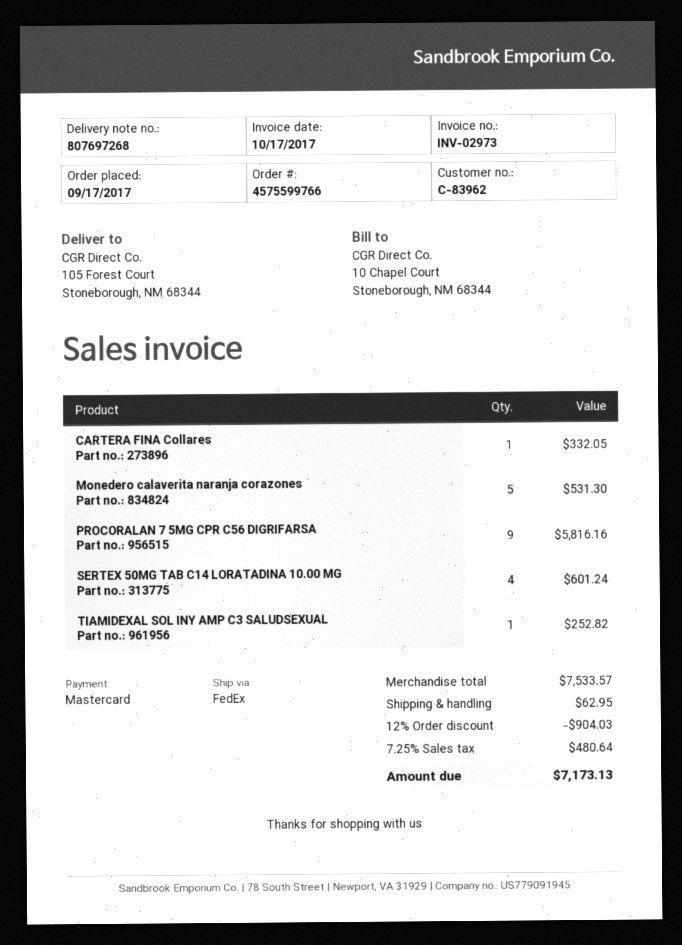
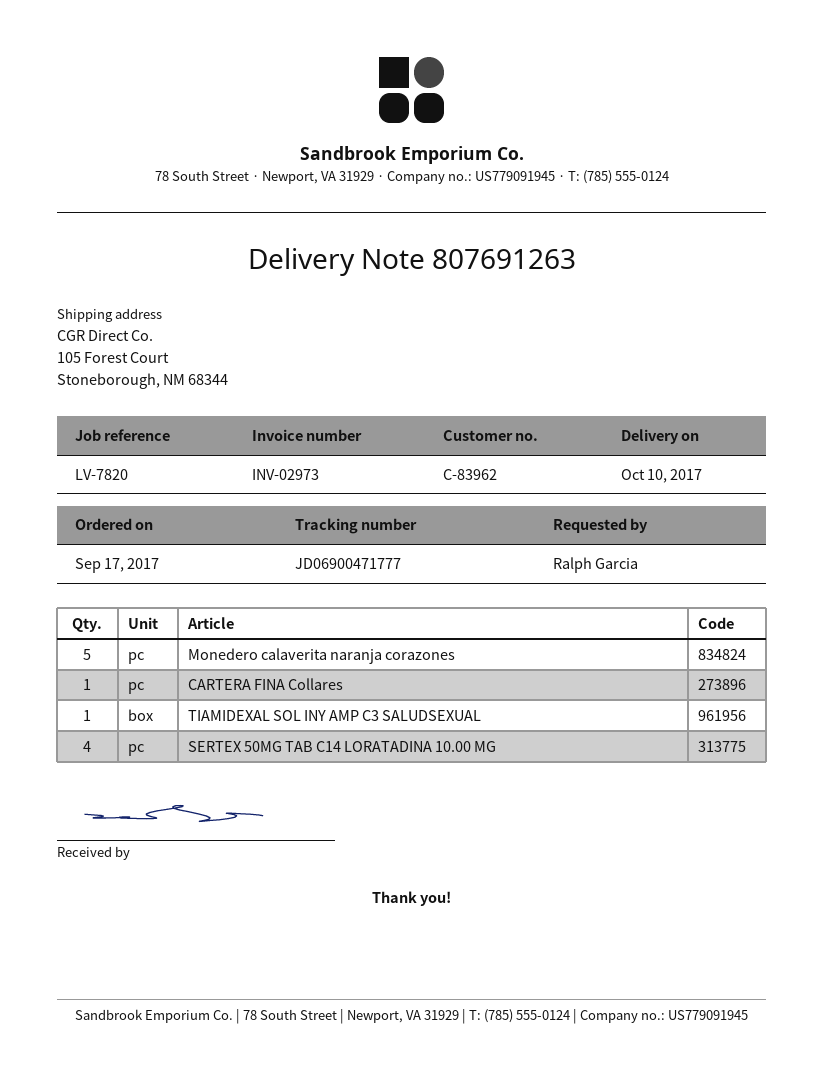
delivery note number: 807697268 -> 807691263
PROCORALAN 7 5MG CPR C56 DIGRIFARSA: 9 -> none

